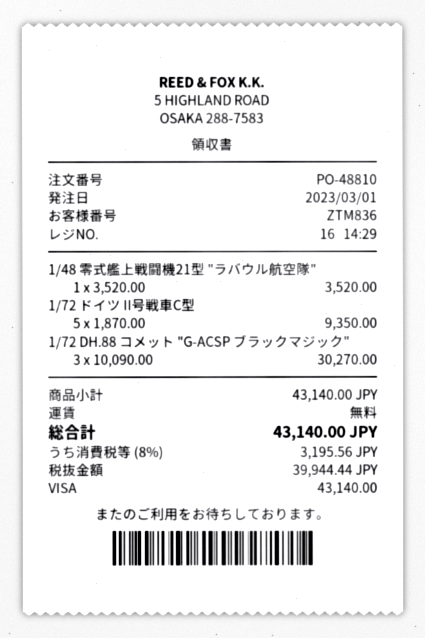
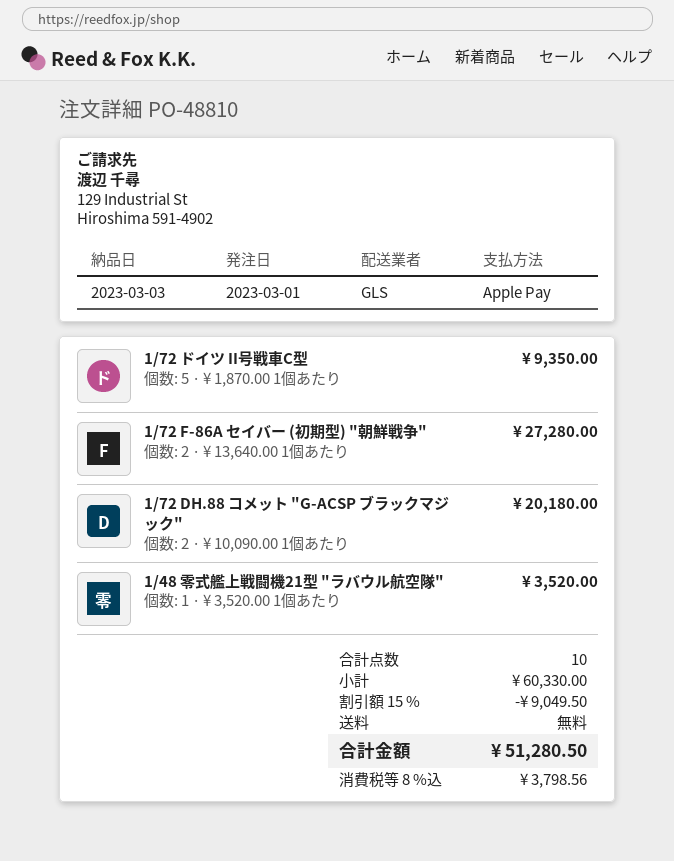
payment method: Visa -> Apple Pay
1/72 DH.88 コメット "G-ACSP ブラックマジック": 3 x 10090.00 = 30270.00 -> 2 x 10090.00 = 20180.00
1/72 F-86A セイバー (初期型) "朝鮮戦争": none -> 2 x 13640.00 = 27280.00
subtotal: 43140.00 -> 60330.00
discount: none -> 15% = 9049.50
tax: 8% = 3195.56 -> 8% = 3798.56
total: 43140.00 -> 51280.50

